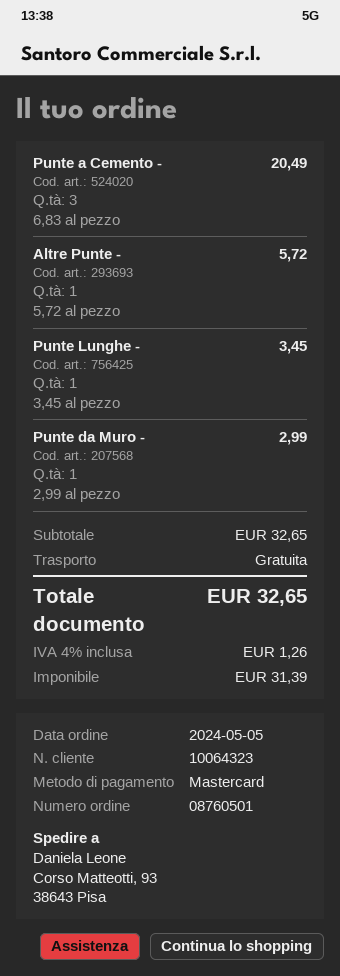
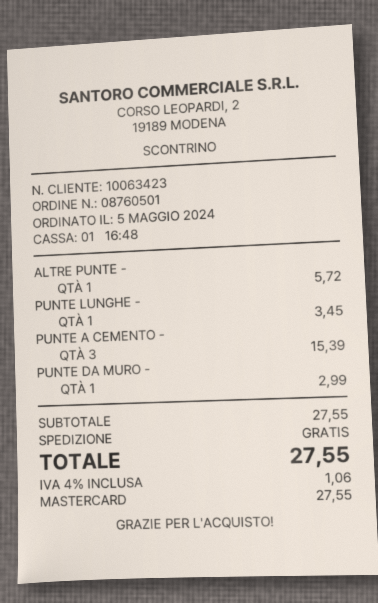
customer number: 10064323 -> 10063423
Punte a Cemento -: 3 for 20.49 -> 3 for 15.39
subtotal: 32.65 -> 27.55
tax: 4% = 1.26 -> 4% = 1.06
total: 32.65 -> 27.55

